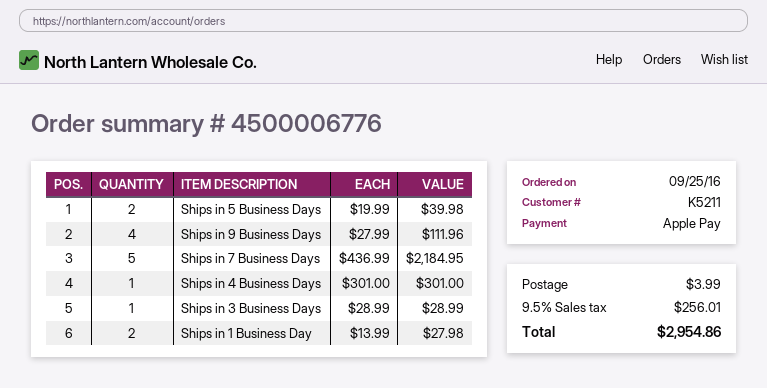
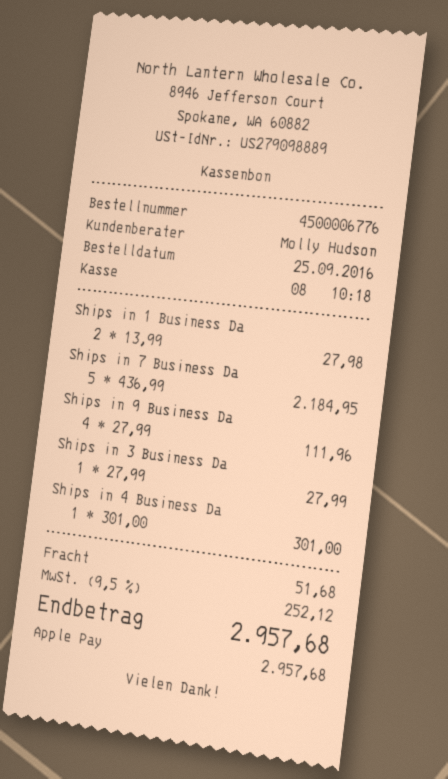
Ships in 5 Business Days: 2 x 19.99 = 39.98 -> none
Ships in 3 Business Days: 1 x 28.99 = 28.99 -> 1 x 27.99 = 27.99
shipping: 3.99 -> 51.68
tax: 9.5% = 256.01 -> 9.5% = 252.12
total: 2954.86 -> 2957.68

